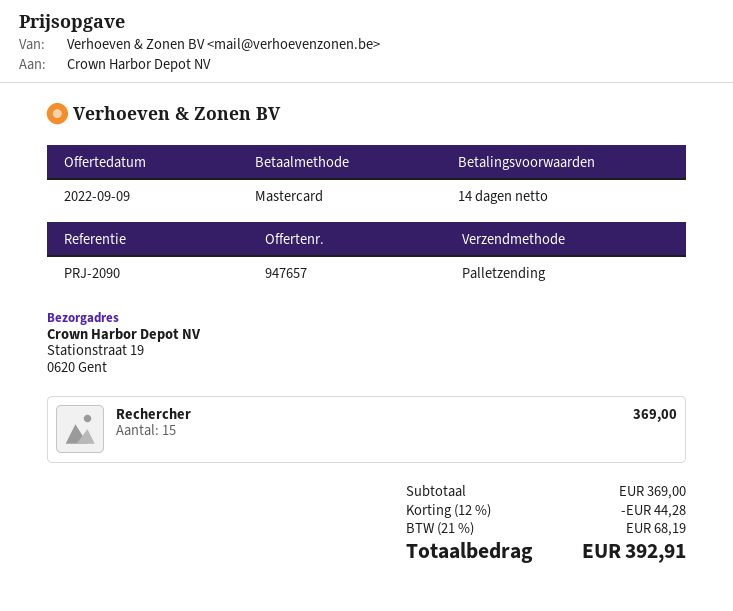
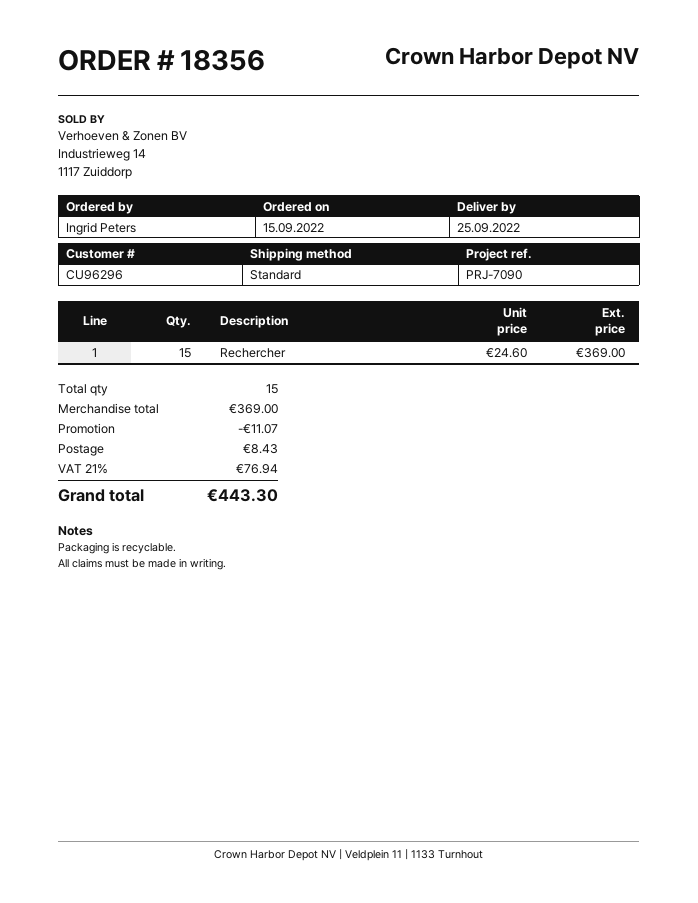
reference: PRJ-2090 -> PRJ-7090
shipping method: pallet freight -> standard
discount: 44.28 -> 11.07
shipping: none -> 8.43
tax: 21% = 68.19 -> 21% = 76.94
total: 392.91 -> 443.30

